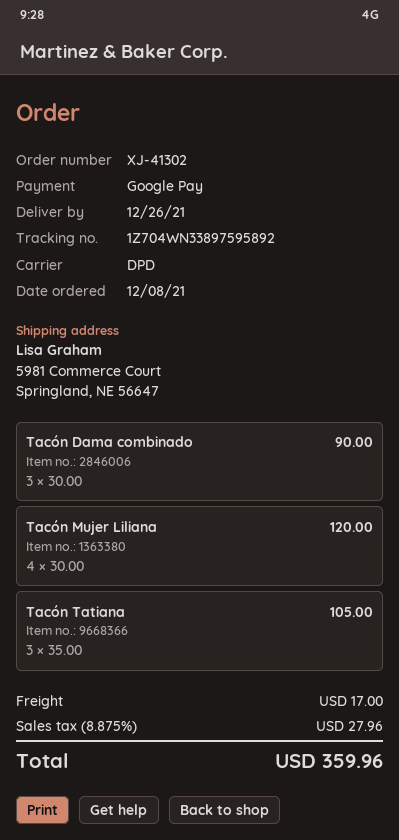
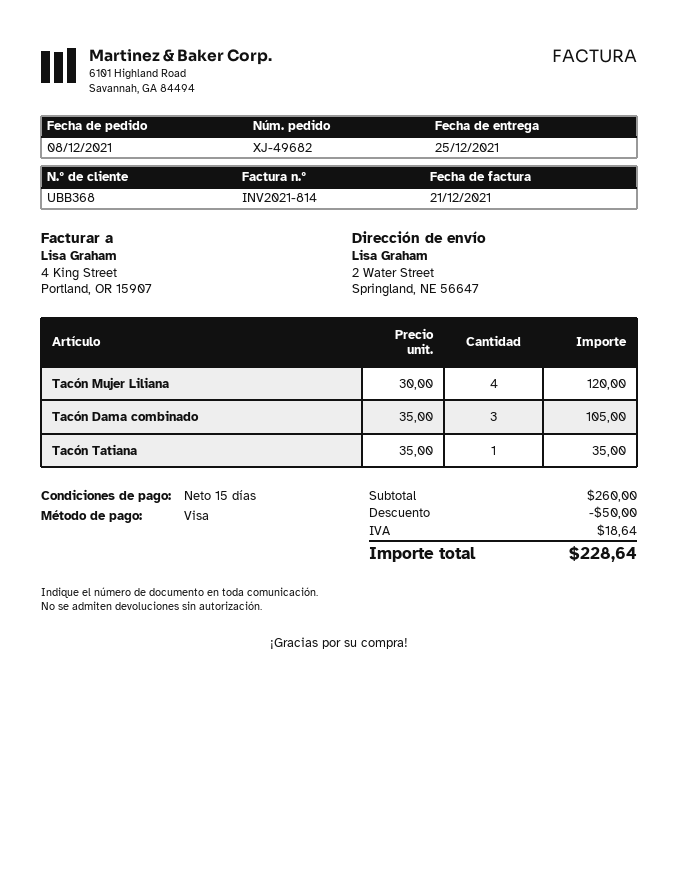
order number: XJ-41302 -> XJ-49682
delivery date: 2021-12-26 -> 2021-12-25
payment method: Google Pay -> Visa
ship to: 5981 Commerce Court, Springland, NE 56647 -> 2 Water Street, Springland, NE 56647
Tacón Dama combinado: 3 x 30.00 = 90.00 -> 3 x 35.00 = 105.00
Tacón Tatiana: 3 x 35.00 = 105.00 -> 1 x 35.00 = 35.00
discount: none -> 50.00
shipping: 17.00 -> none
tax: 27.96 -> 18.64
total: 359.96 -> 228.64

